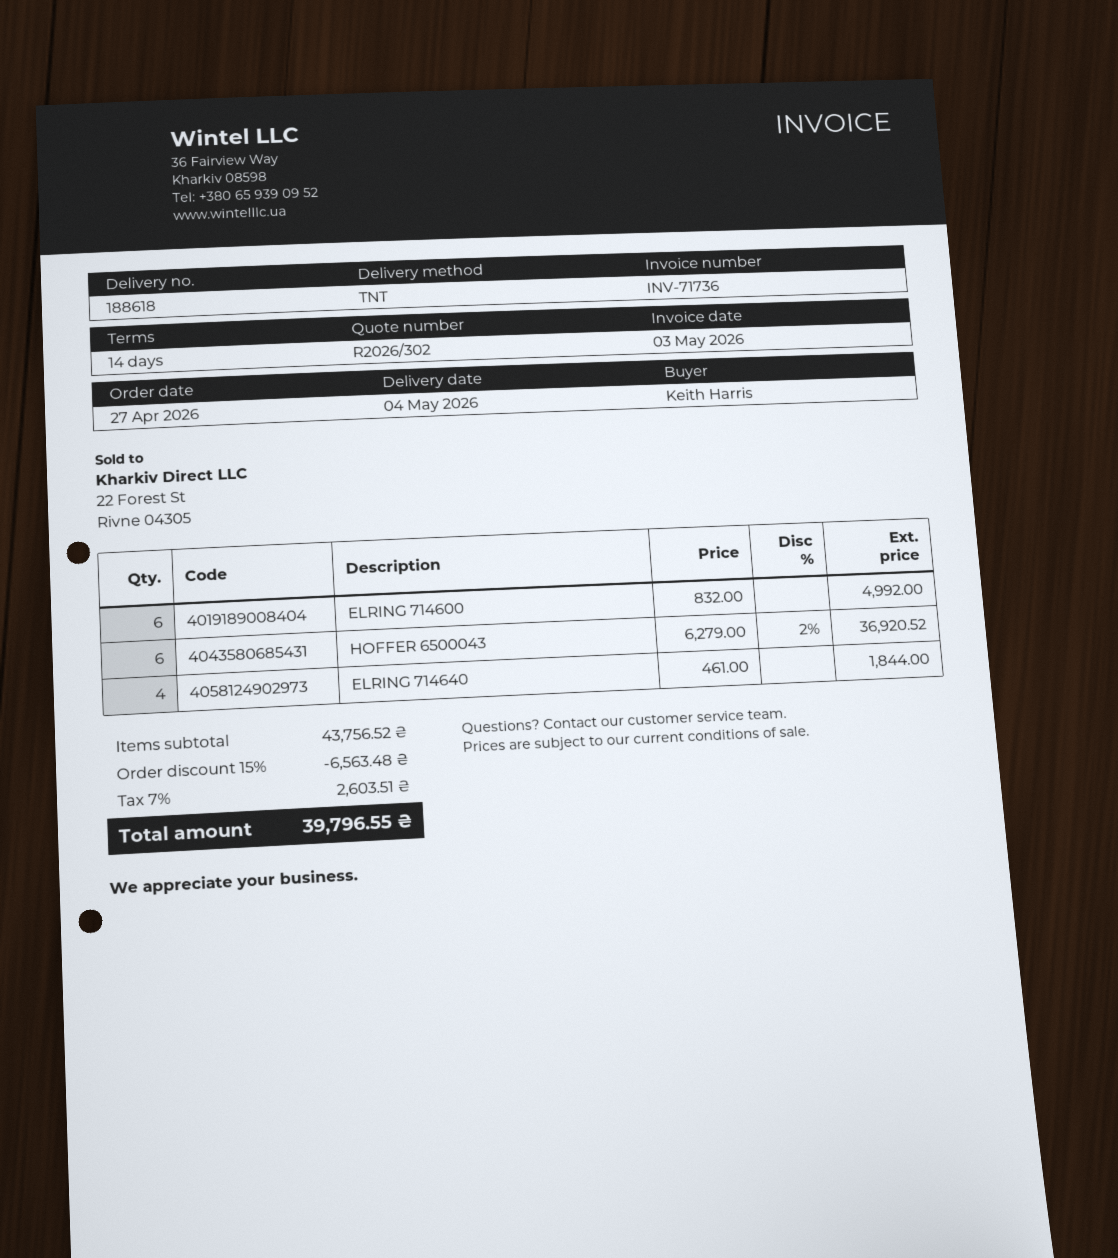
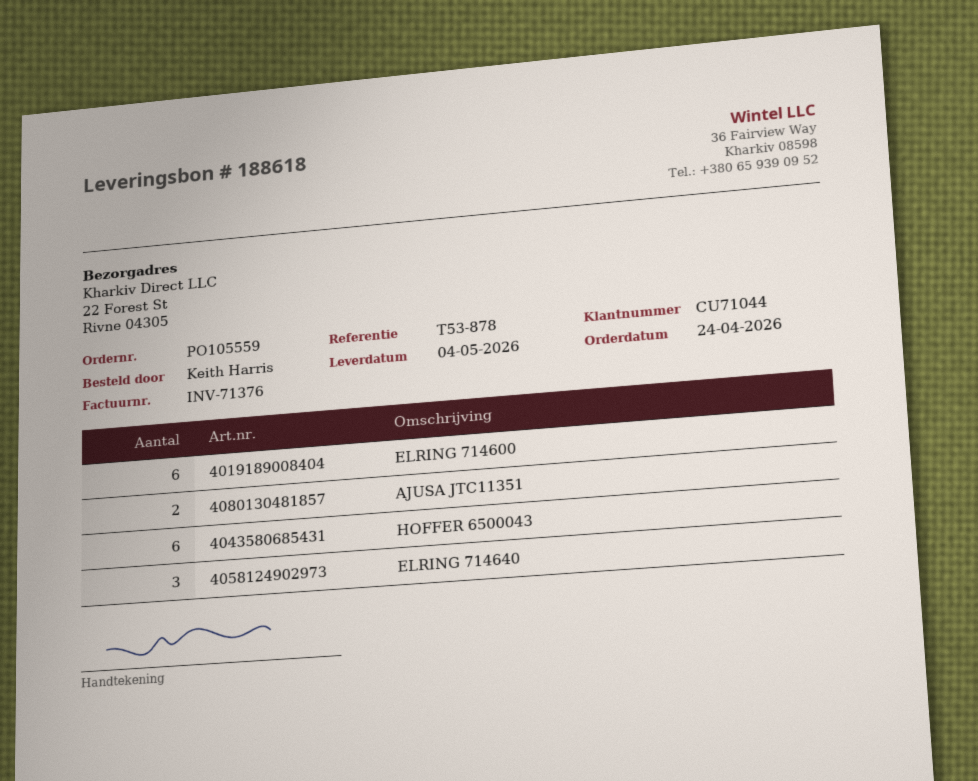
order date: 2026-04-27 -> 2026-04-24
invoice number: INV-71736 -> INV-71376
ELRING 714640: 4 -> 3
AJUSA JTC11351: none -> 2

